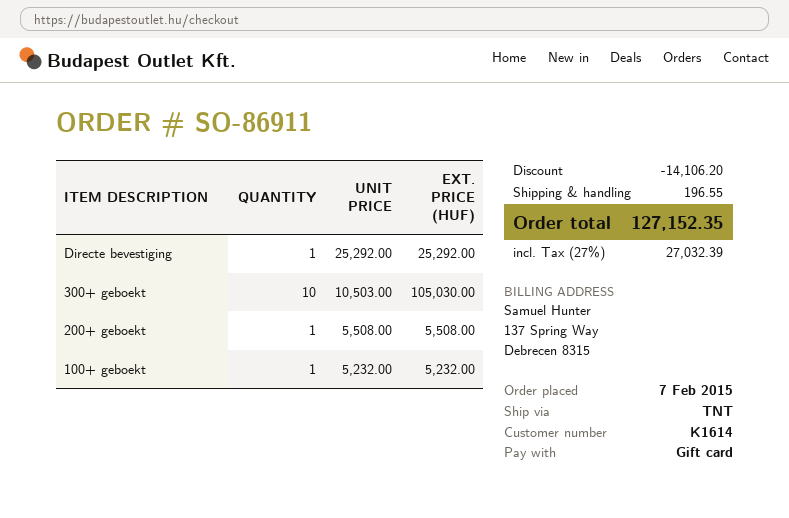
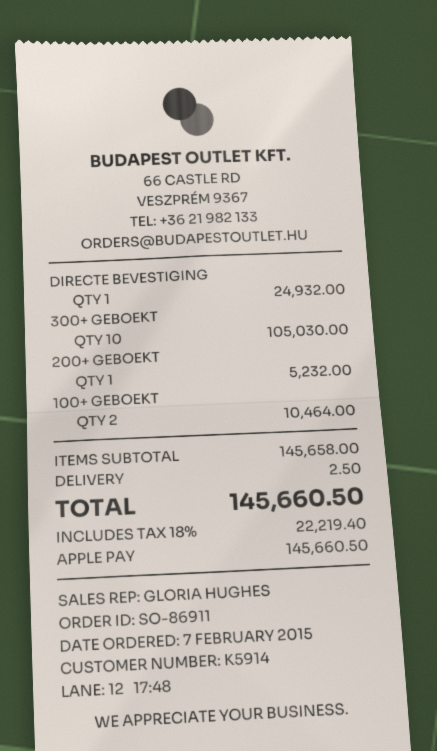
customer number: K1614 -> K5914
payment method: gift card -> Apple Pay
Directe bevestiging: 1 for 25292.00 -> 1 for 24932.00
200+ geboekt: 1 for 5508.00 -> 1 for 5232.00
100+ geboekt: 1 for 5232.00 -> 2 for 10464.00
discount: 14106.20 -> none
shipping: 196.55 -> 2.50
tax: 27% = 27032.39 -> 18% = 22219.40
total: 127152.35 -> 145660.50

